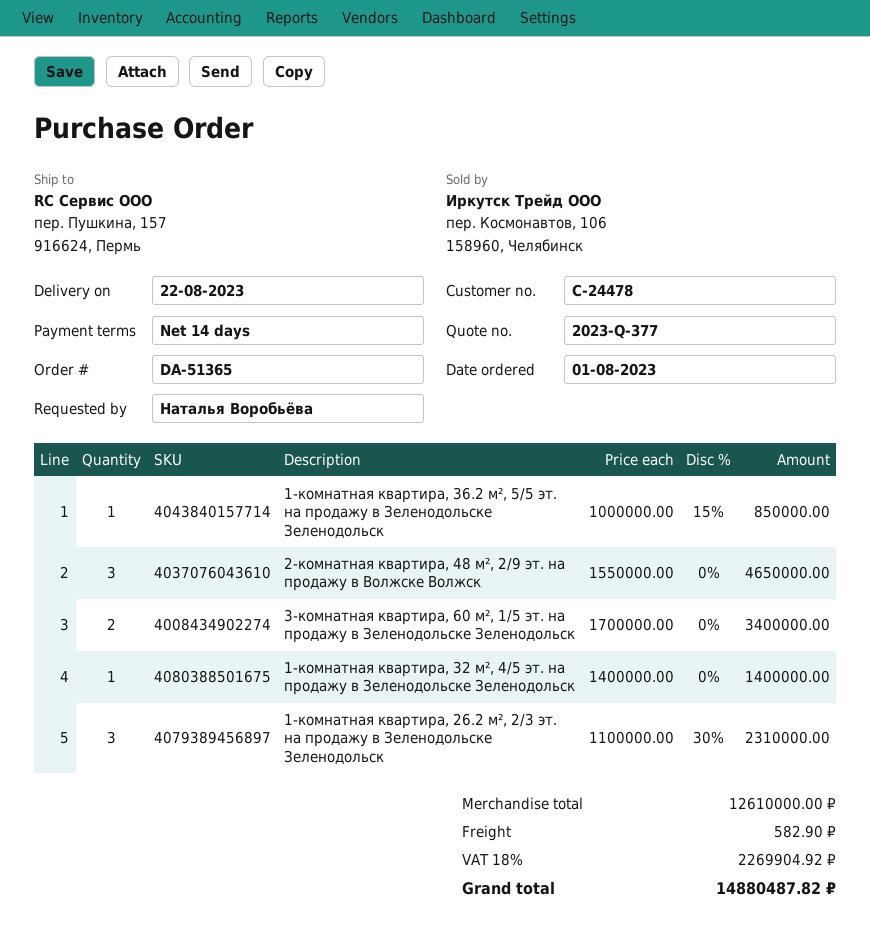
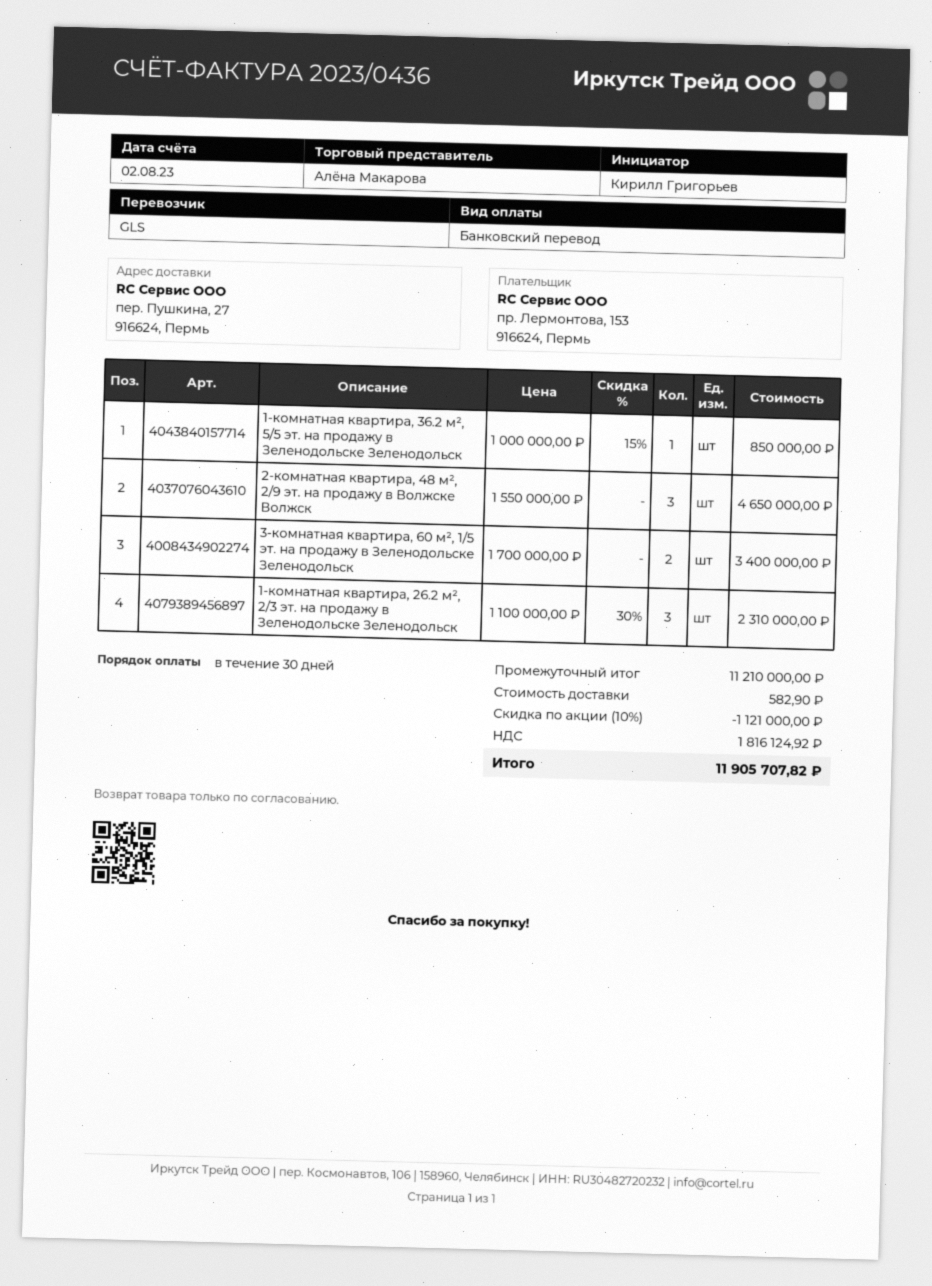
payment terms: 14 days -> 30 days
ordered by: Наталья Воробьёва -> Кирилл Григорьев
ship to: пер. Пушкина, 157, 916624, Пермь -> пер. Пушкина, 27, 916624, Пермь
1-комнатная квартира, 32 м², 4/5 эт. на продажу в Зеленодольске Зеленодольск: 1 x 1400000.00 = 1400000.00 -> none
subtotal: 12610000.00 -> 11210000.00
discount: none -> 10% = 1121000.00
tax: 2269904.92 -> 1816124.92
total: 14880487.82 -> 11905707.82

